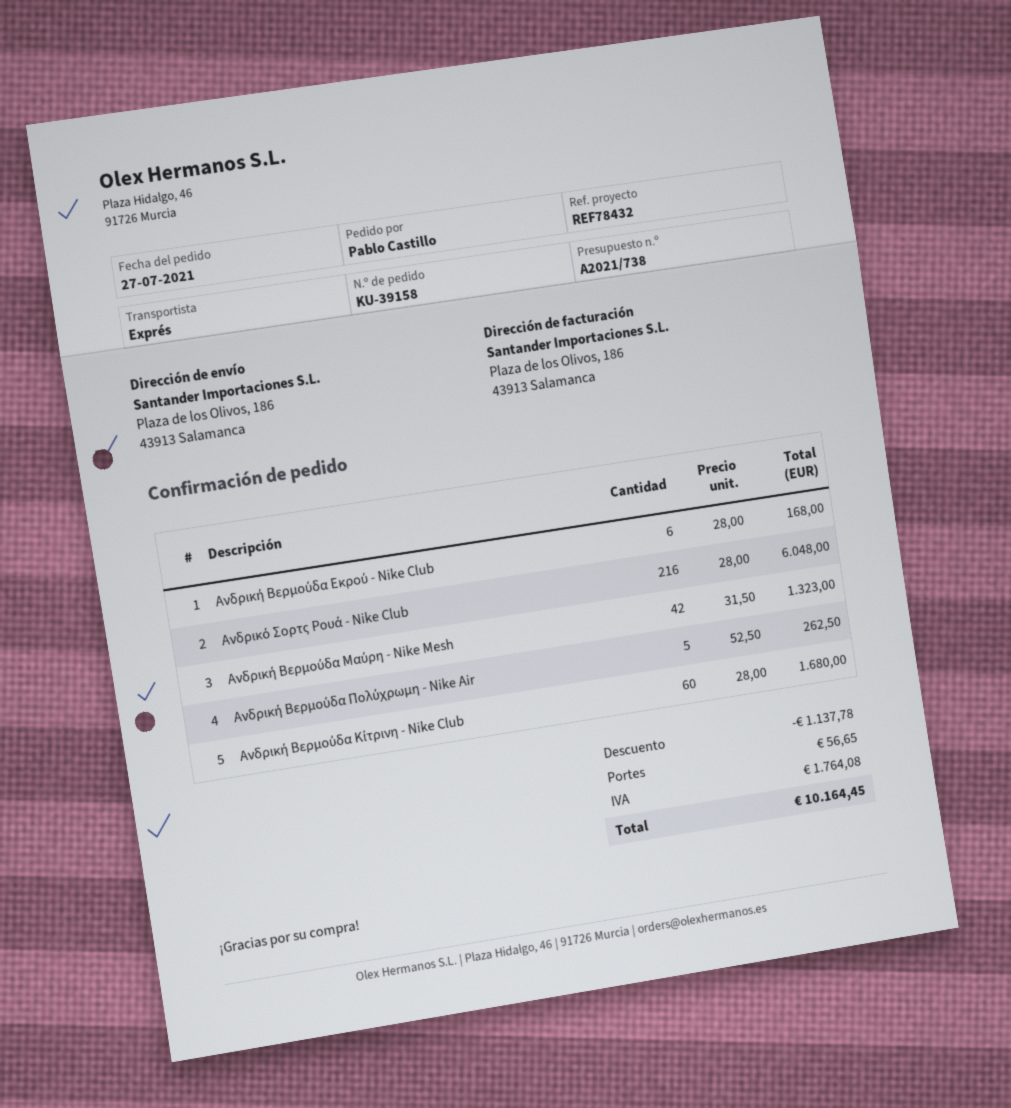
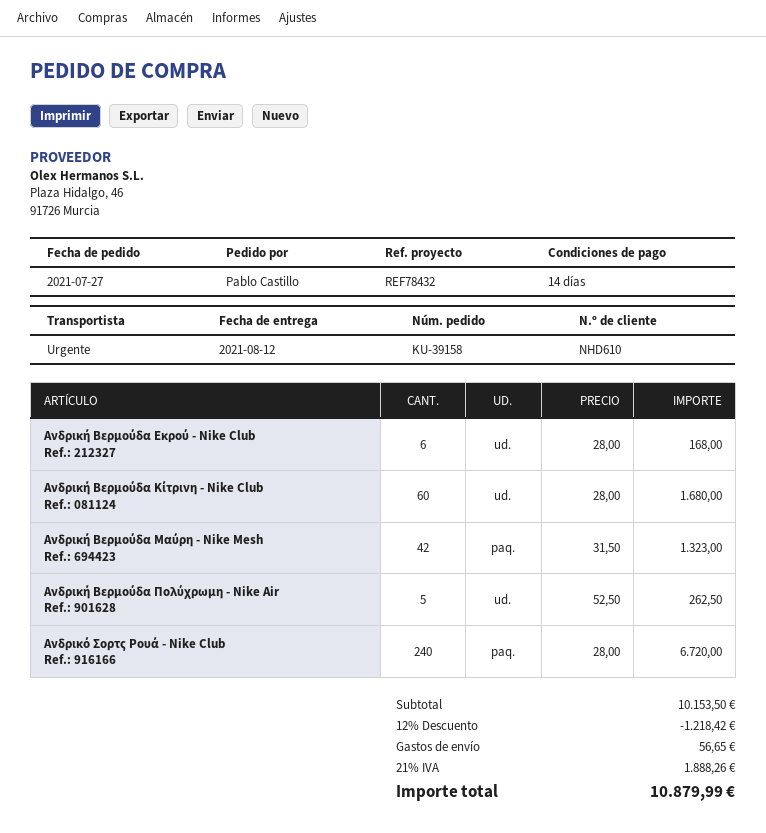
Ανδρικό Σορτς Ρουά - Nike Club: 216 x 28.00 = 6048.00 -> 240 x 28.00 = 6720.00
discount: 1137.78 -> 1218.42
tax: 1764.08 -> 1888.26
total: 10164.45 -> 10879.99

